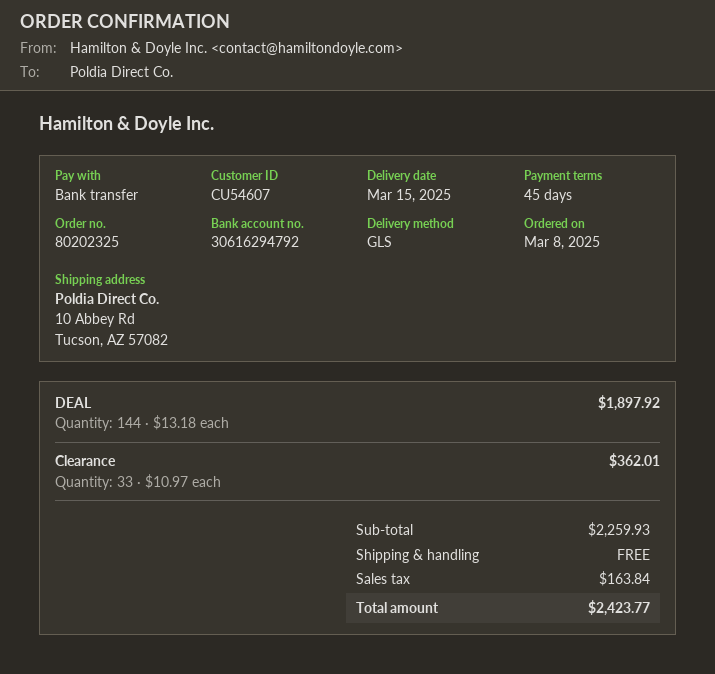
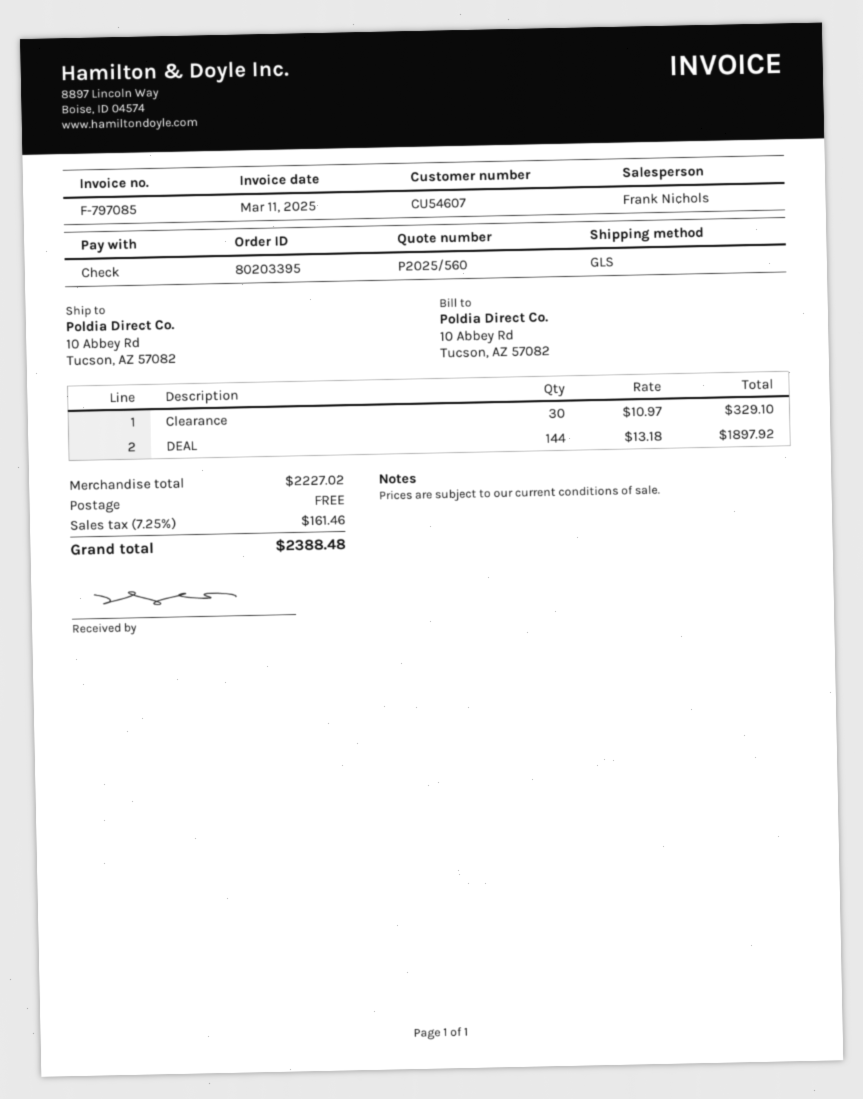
order number: 80202325 -> 80203395
payment method: bank transfer -> cheque
Clearance: 33 x 10.97 = 362.01 -> 30 x 10.97 = 329.10
subtotal: 2259.93 -> 2227.02
tax: 163.84 -> 161.46
total: 2423.77 -> 2388.48

